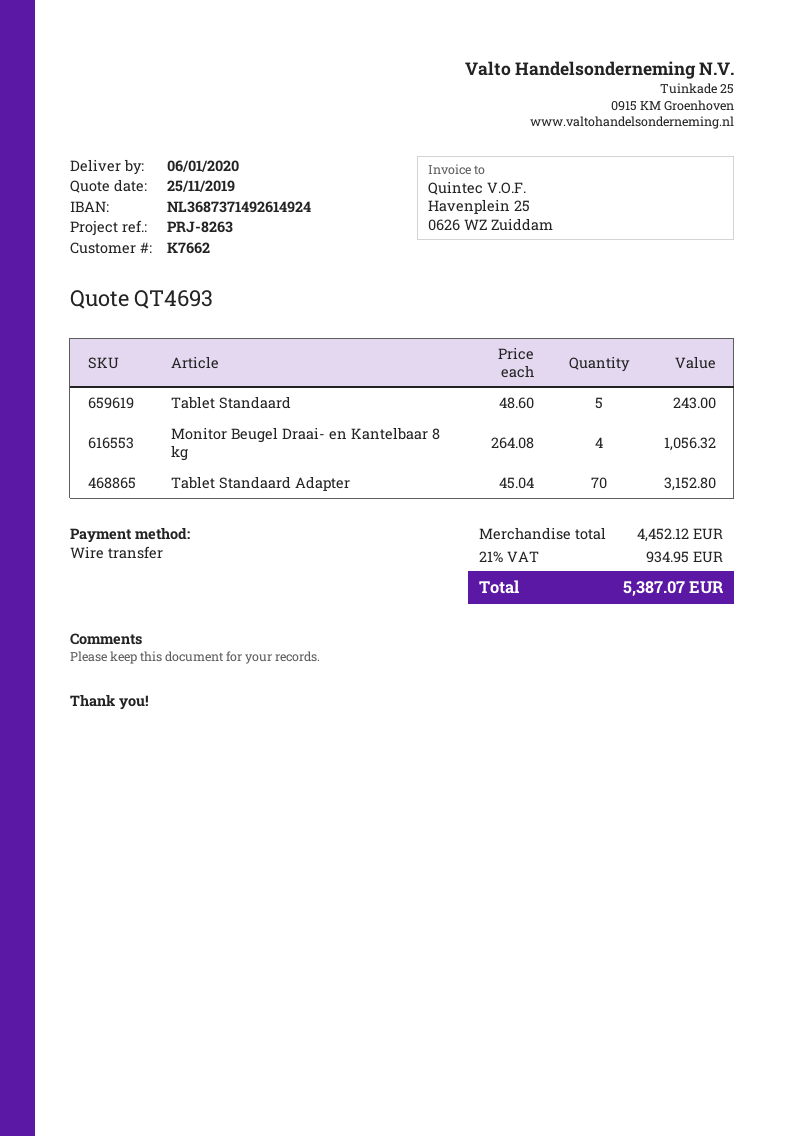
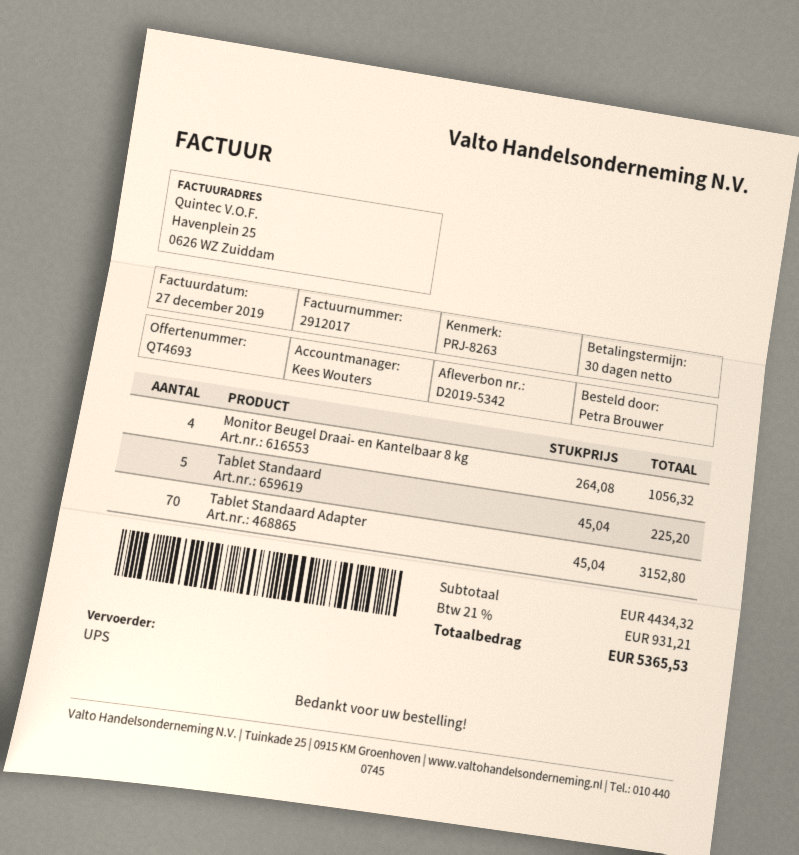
Tablet Standaard: 5 x 48.60 = 243.00 -> 5 x 45.04 = 225.20
subtotal: 4452.12 -> 4434.32
tax: 21% = 934.95 -> 21% = 931.21
total: 5387.07 -> 5365.53

